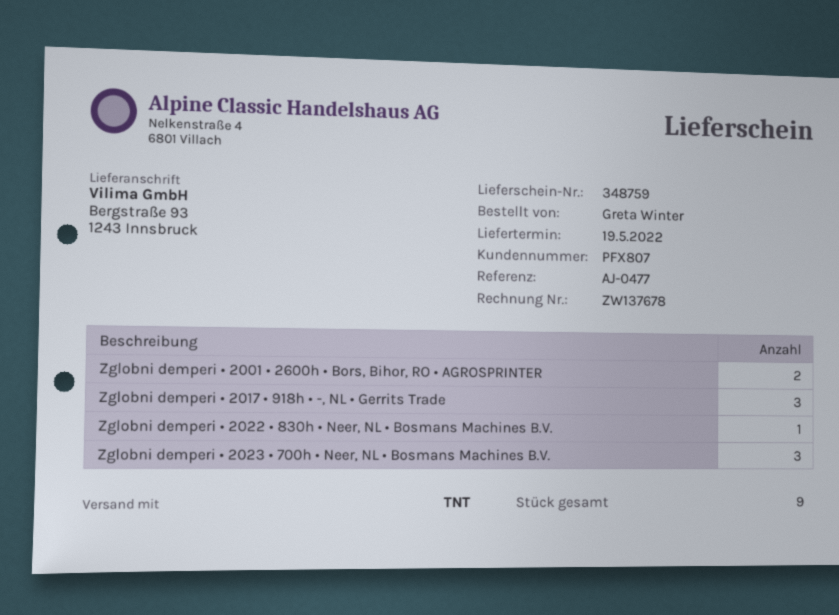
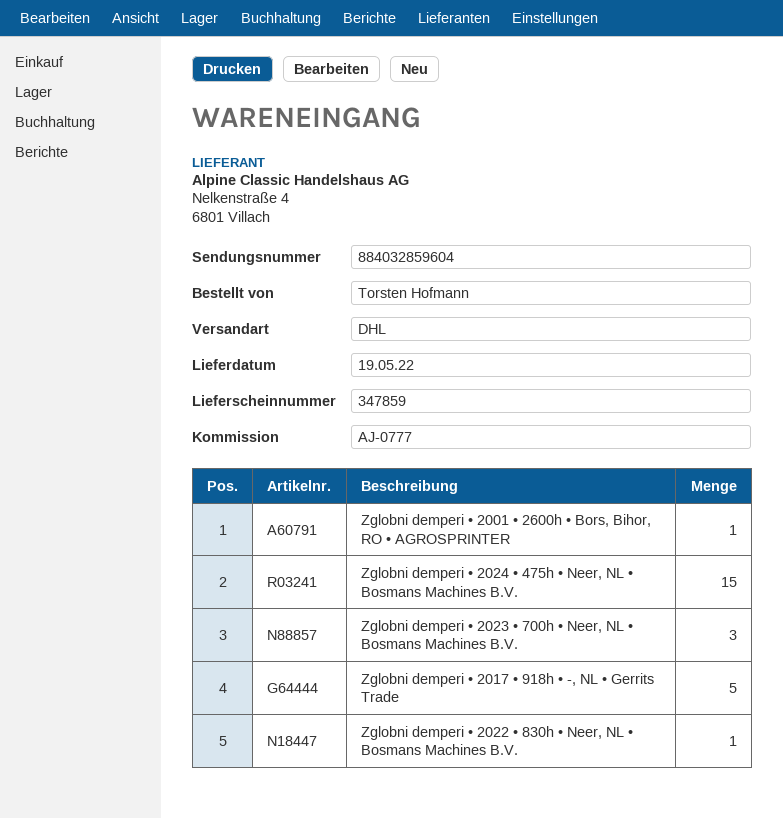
delivery note number: 348759 -> 347859
reference: AJ-0477 -> AJ-0777
ordered by: Greta Winter -> Torsten Hofmann
shipping method: TNT -> DHL
Zglobni demperi • 2001 • 2600h • Bors, Bihor, RO • AGROSPRINTER: 2 -> 1
Zglobni demperi • 2017 • 918h • -, NL • Gerrits Trade: 3 -> 5
Zglobni demperi • 2024 • 475h • Neer, NL • Bosmans Machines B.V.: none -> 15

